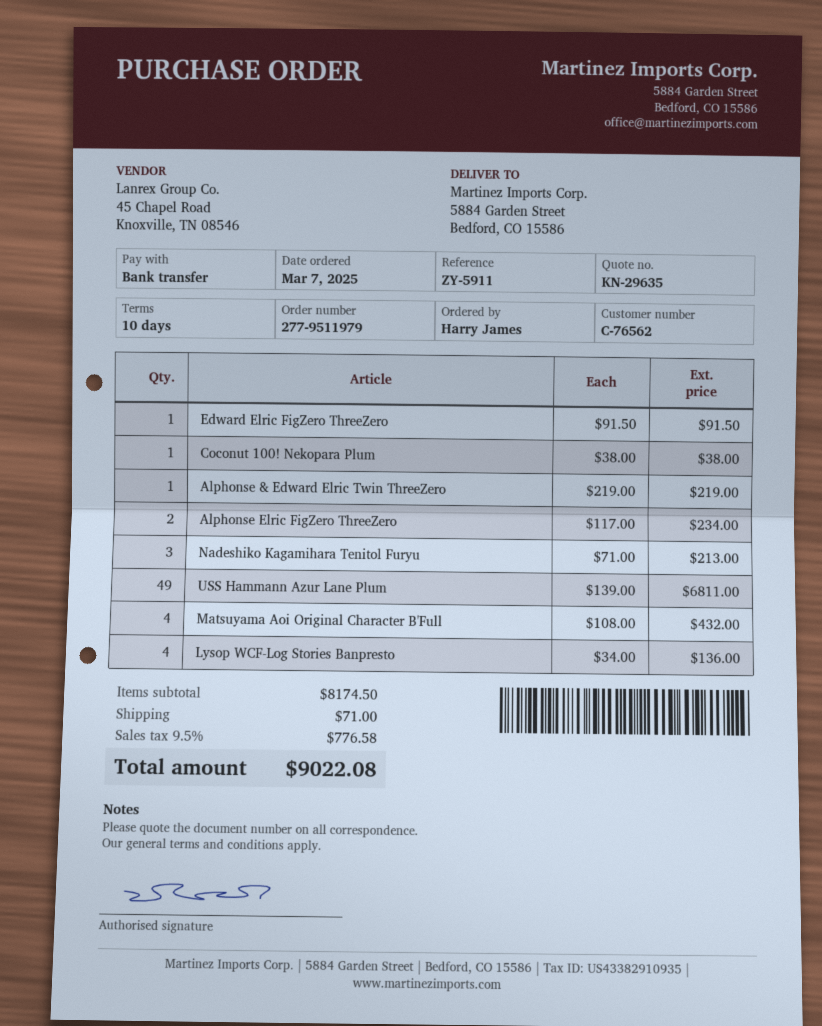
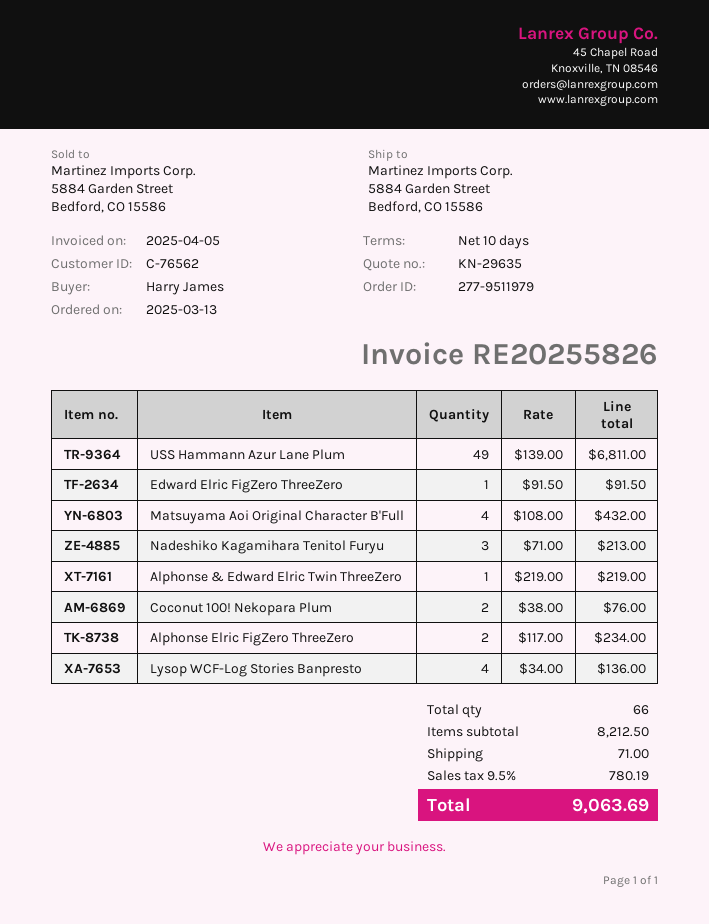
order date: 2025-03-07 -> 2025-03-13
Coconut 100! Nekopara Plum: 1 x 38.00 = 38.00 -> 2 x 38.00 = 76.00
subtotal: 8174.50 -> 8212.50
tax: 9.5% = 776.58 -> 9.5% = 780.19
total: 9022.08 -> 9063.69

